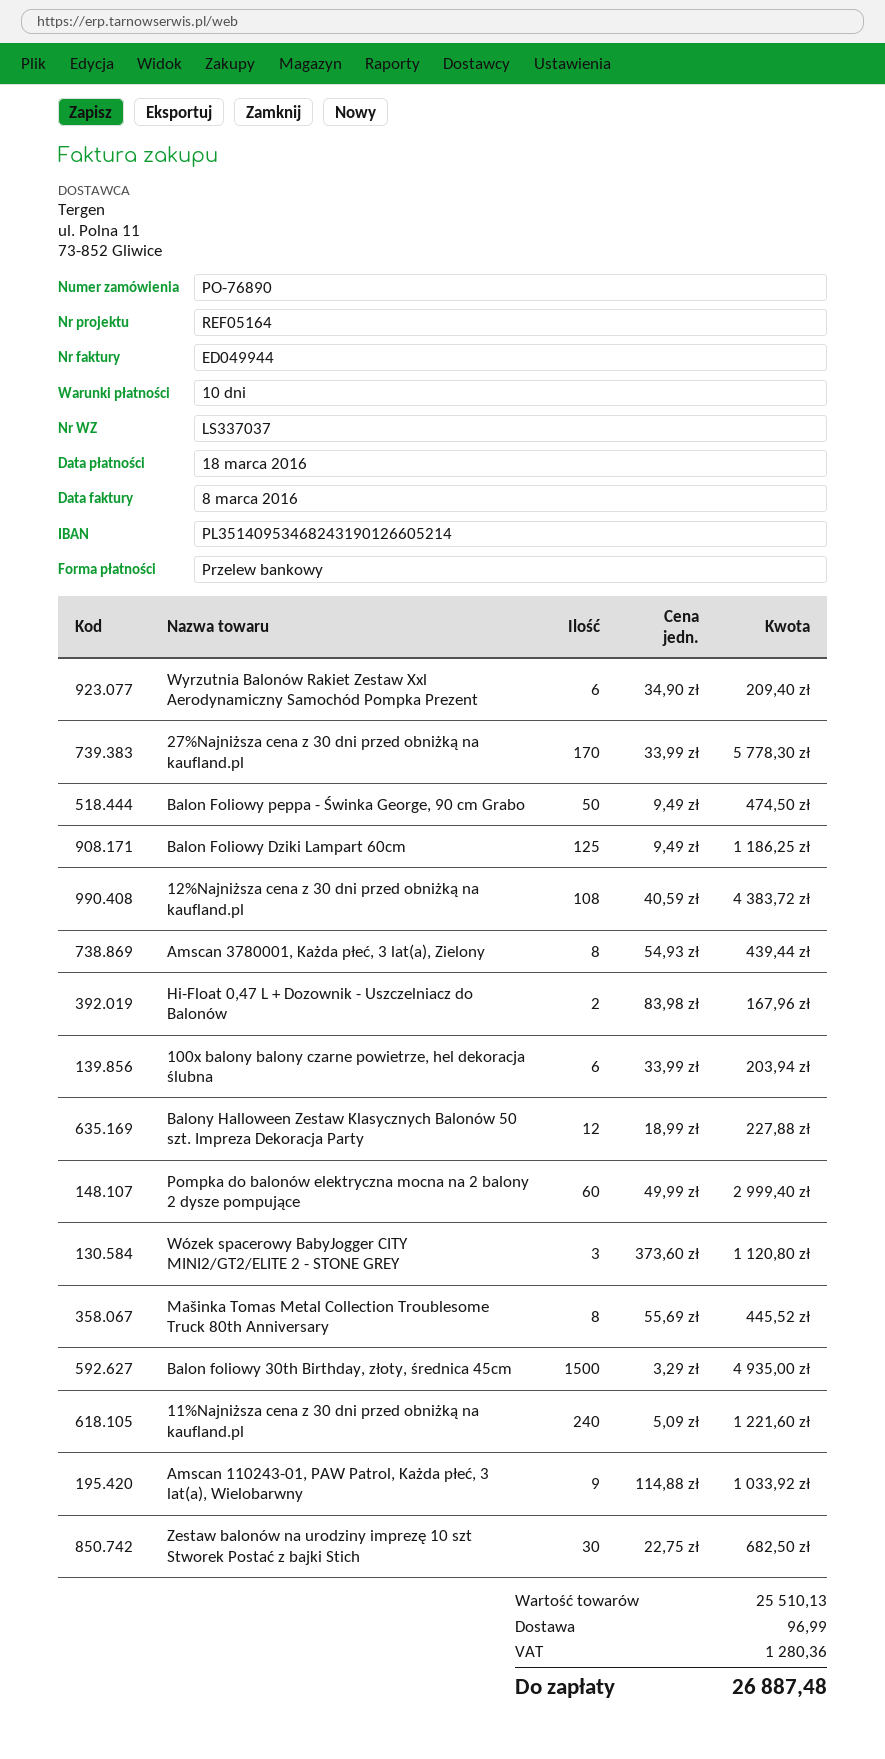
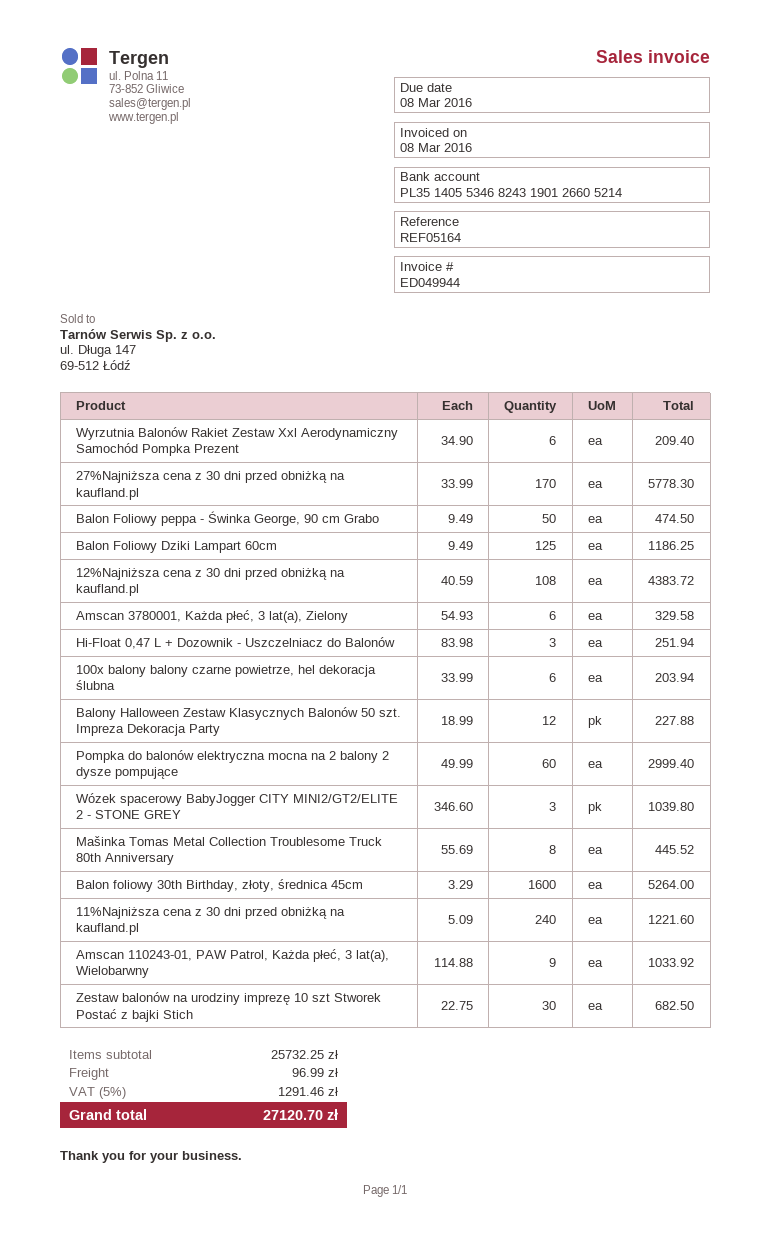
due date: 2016-03-18 -> 2016-03-08
bank account: PL35140953468243190126605214 -> PL35140553468243190126605214
Amscan 3780001, Każda płeć, 3 lat(a), Zielony: 8 x 54.93 = 439.44 -> 6 x 54.93 = 329.58
Hi-Float 0,47 L + Dozownik - Uszczelniacz do Balonów: 2 x 83.98 = 167.96 -> 3 x 83.98 = 251.94
Wózek spacerowy BabyJogger CITY MINI2/GT2/ELITE 2 - STONE GREY: 3 x 373.60 = 1120.80 -> 3 x 346.60 = 1039.80
Balon foliowy 30th Birthday, złoty, średnica 45cm: 1500 x 3.29 = 4935.00 -> 1600 x 3.29 = 5264.00
subtotal: 25510.13 -> 25732.25
tax: 1280.36 -> 1291.46
total: 26887.48 -> 27120.70

